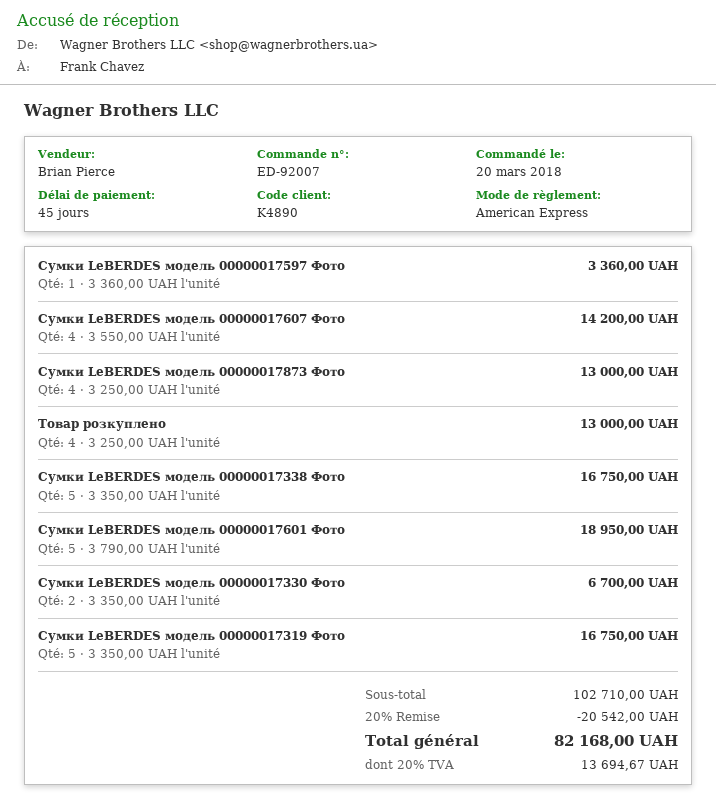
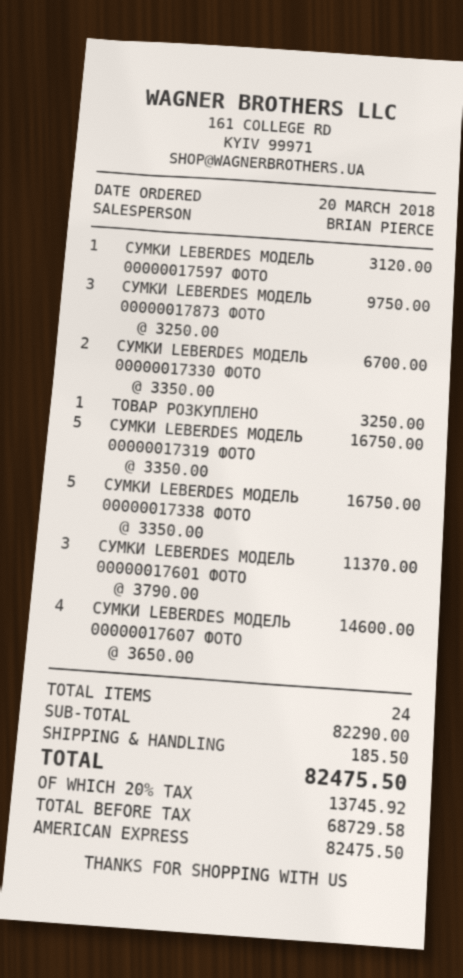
Сумки LeBERDES модель 00000017597 Фото: 1 x 3360.00 = 3360.00 -> 1 x 3120.00 = 3120.00
Сумки LeBERDES модель 00000017607 Фото: 4 x 3550.00 = 14200.00 -> 4 x 3650.00 = 14600.00
Сумки LeBERDES модель 00000017873 Фото: 4 x 3250.00 = 13000.00 -> 3 x 3250.00 = 9750.00
Товар розкуплено: 4 x 3250.00 = 13000.00 -> 1 x 3250.00 = 3250.00
Сумки LeBERDES модель 00000017601 Фото: 5 x 3790.00 = 18950.00 -> 3 x 3790.00 = 11370.00
subtotal: 102710.00 -> 82290.00
discount: 20% = 20542.00 -> none
shipping: none -> 185.50
tax: 20% = 13694.67 -> 20% = 13745.92
total: 82168.00 -> 82475.50

